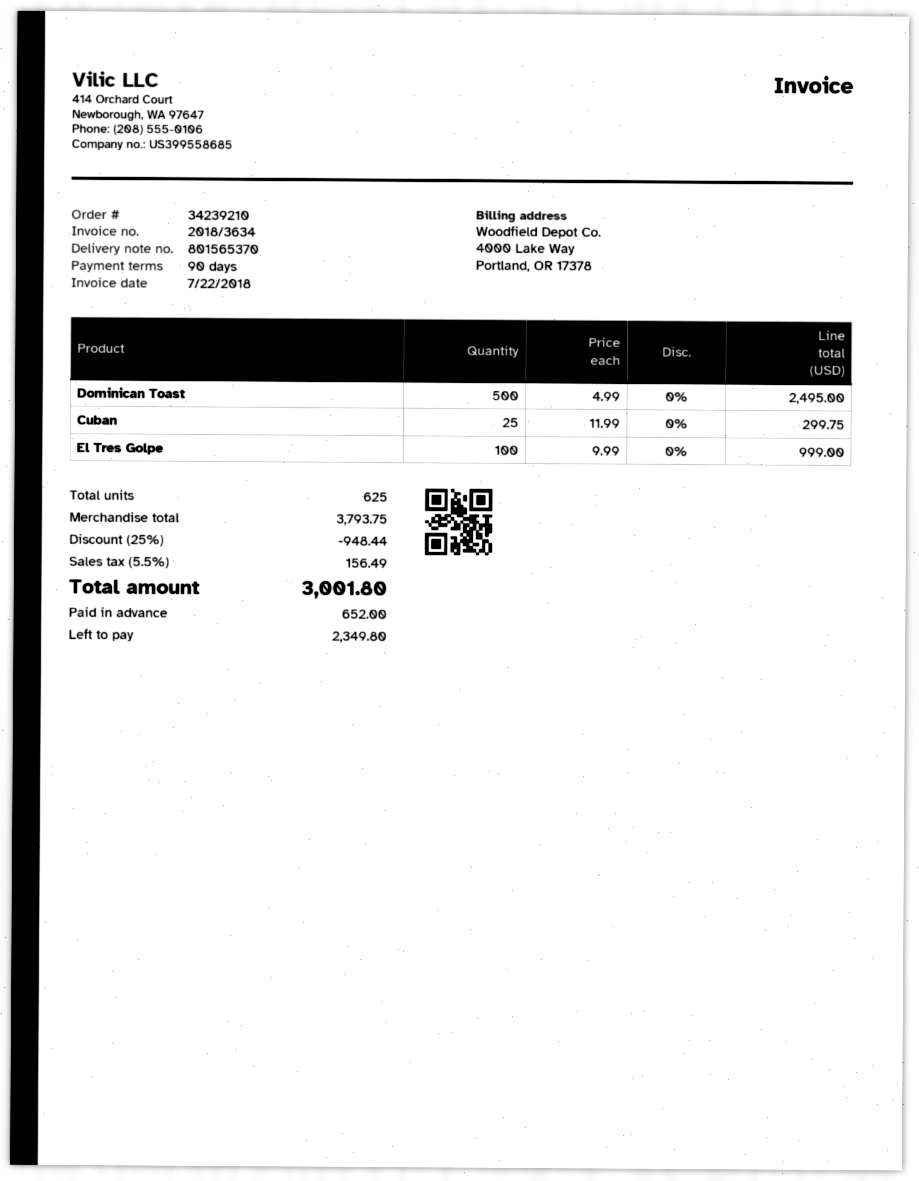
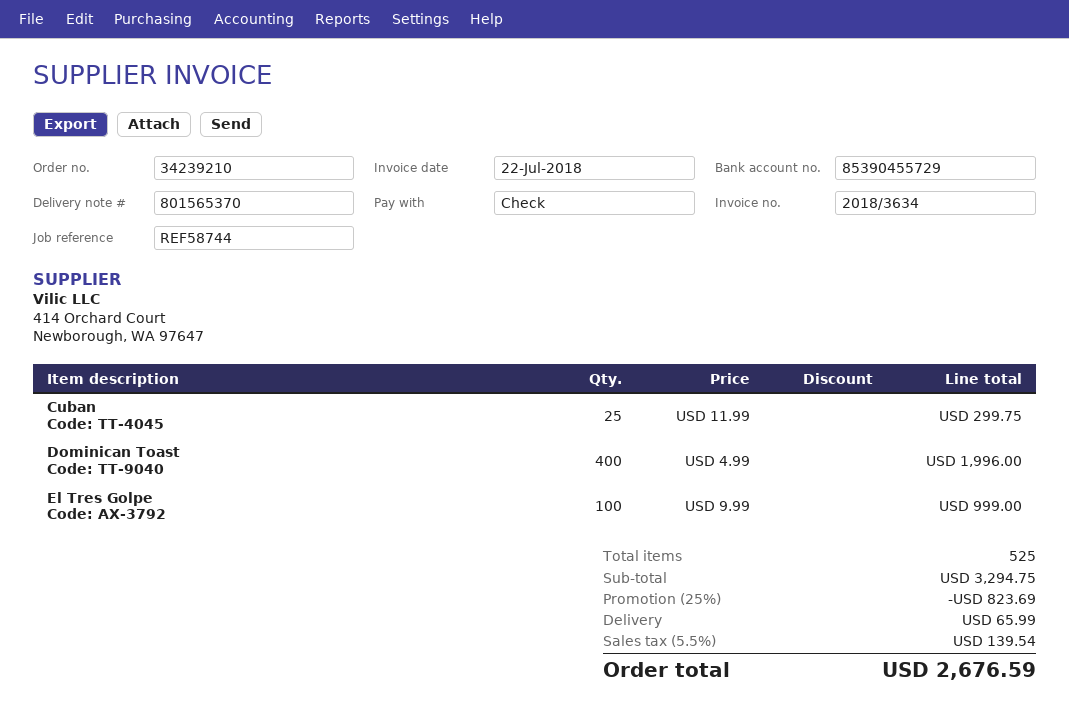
Dominican Toast: 500 x 4.99 = 2495.00 -> 400 x 4.99 = 1996.00
total quantity: 625 -> 525
subtotal: 3793.75 -> 3294.75
discount: 25% = 948.44 -> 25% = 823.69
shipping: none -> 65.99
tax: 5.5% = 156.49 -> 5.5% = 139.54
total: 3001.80 -> 2676.59

